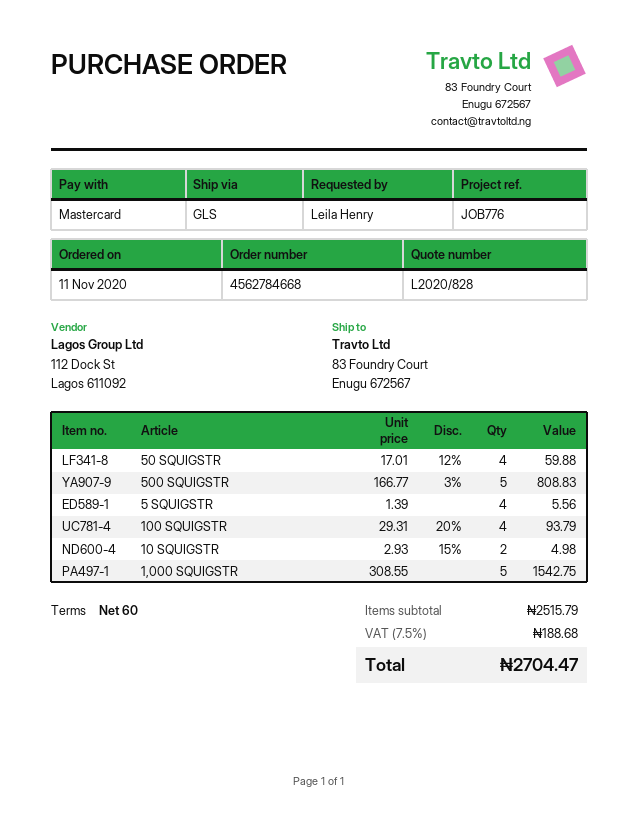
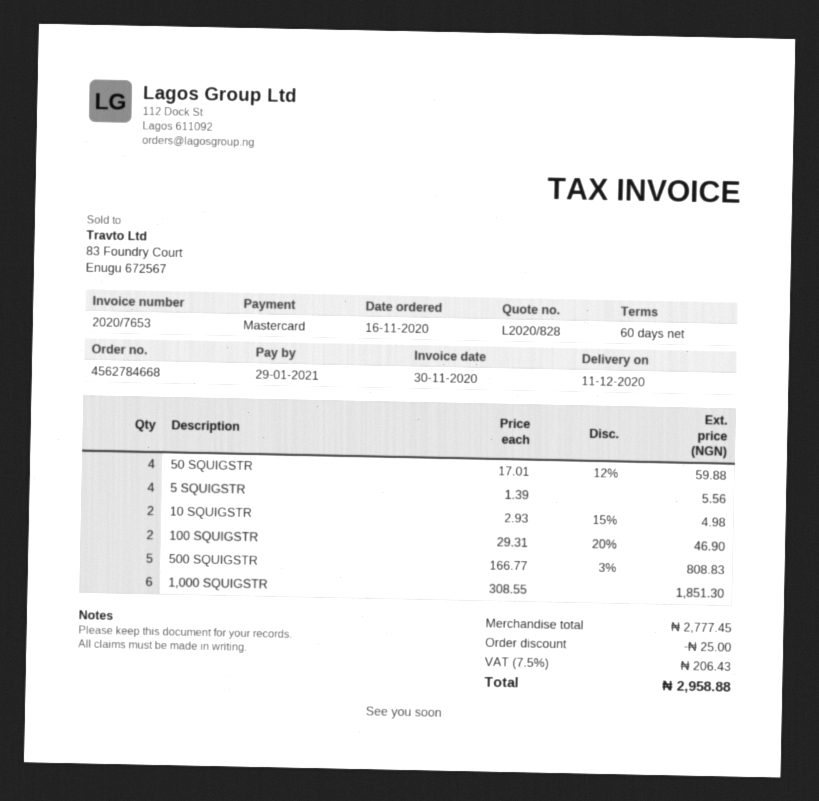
order date: 2020-11-11 -> 2020-11-16
100 SQUIGSTR: 4 x 29.31 - 20% = 93.79 -> 2 x 29.31 - 20% = 46.90
1,000 SQUIGSTR: 5 x 308.55 = 1542.75 -> 6 x 308.55 = 1851.30
subtotal: 2515.79 -> 2777.45
discount: none -> 25.00
tax: 7.5% = 188.68 -> 7.5% = 206.43
total: 2704.47 -> 2958.88

